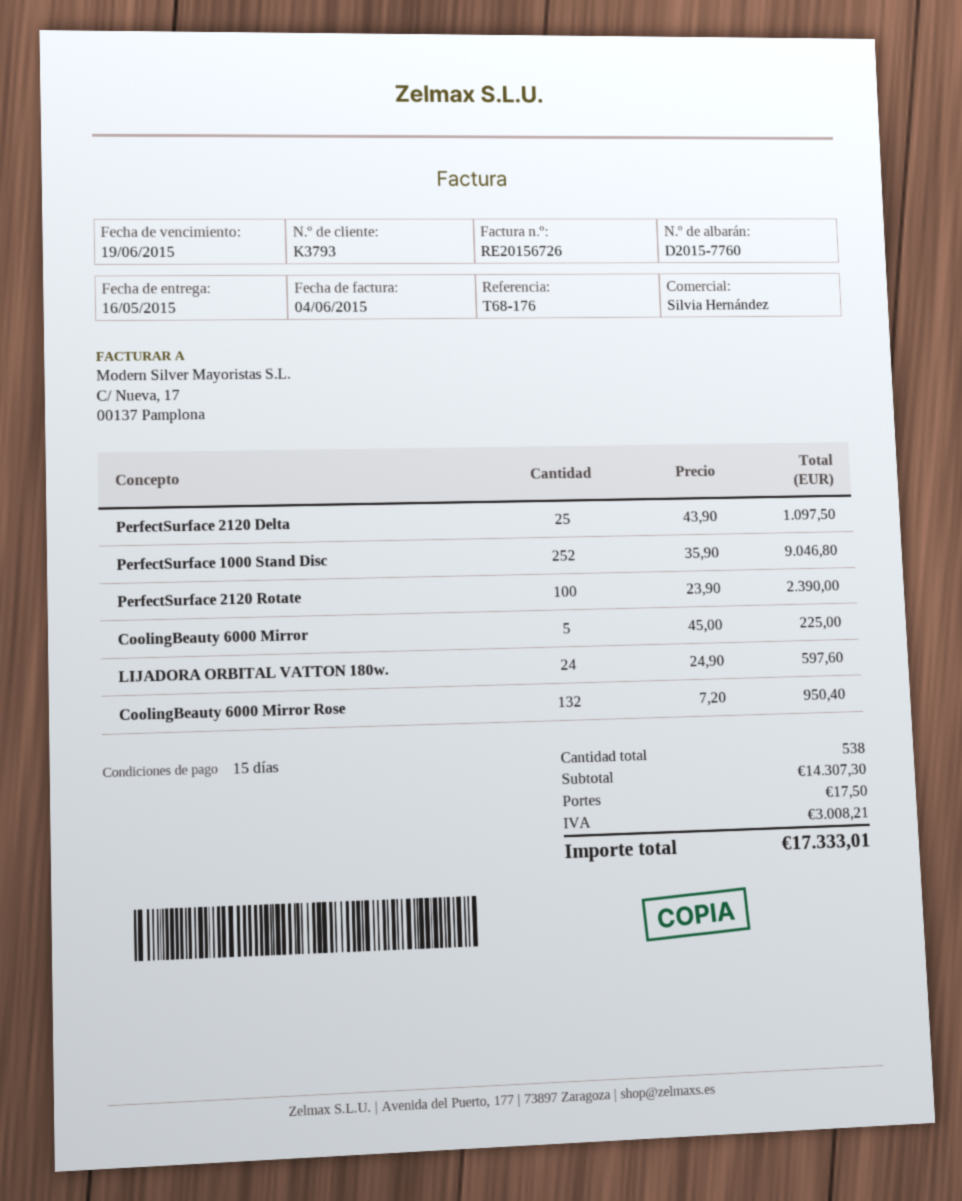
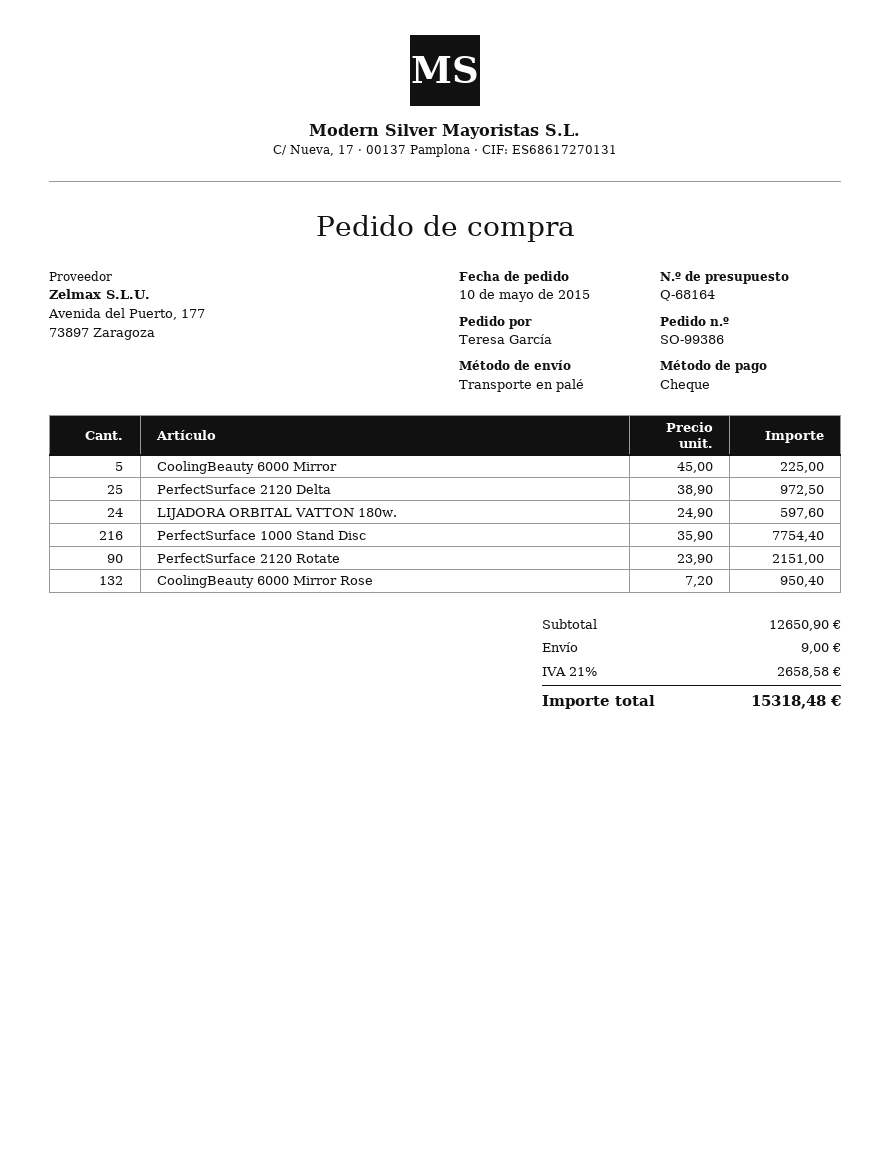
PerfectSurface 2120 Delta: 25 x 43.90 = 1097.50 -> 25 x 38.90 = 972.50
PerfectSurface 1000 Stand Disc: 252 x 35.90 = 9046.80 -> 216 x 35.90 = 7754.40
PerfectSurface 2120 Rotate: 100 x 23.90 = 2390.00 -> 90 x 23.90 = 2151.00
subtotal: 14307.30 -> 12650.90
shipping: 17.50 -> 9.00
tax: 3008.21 -> 2658.58
total: 17333.01 -> 15318.48

